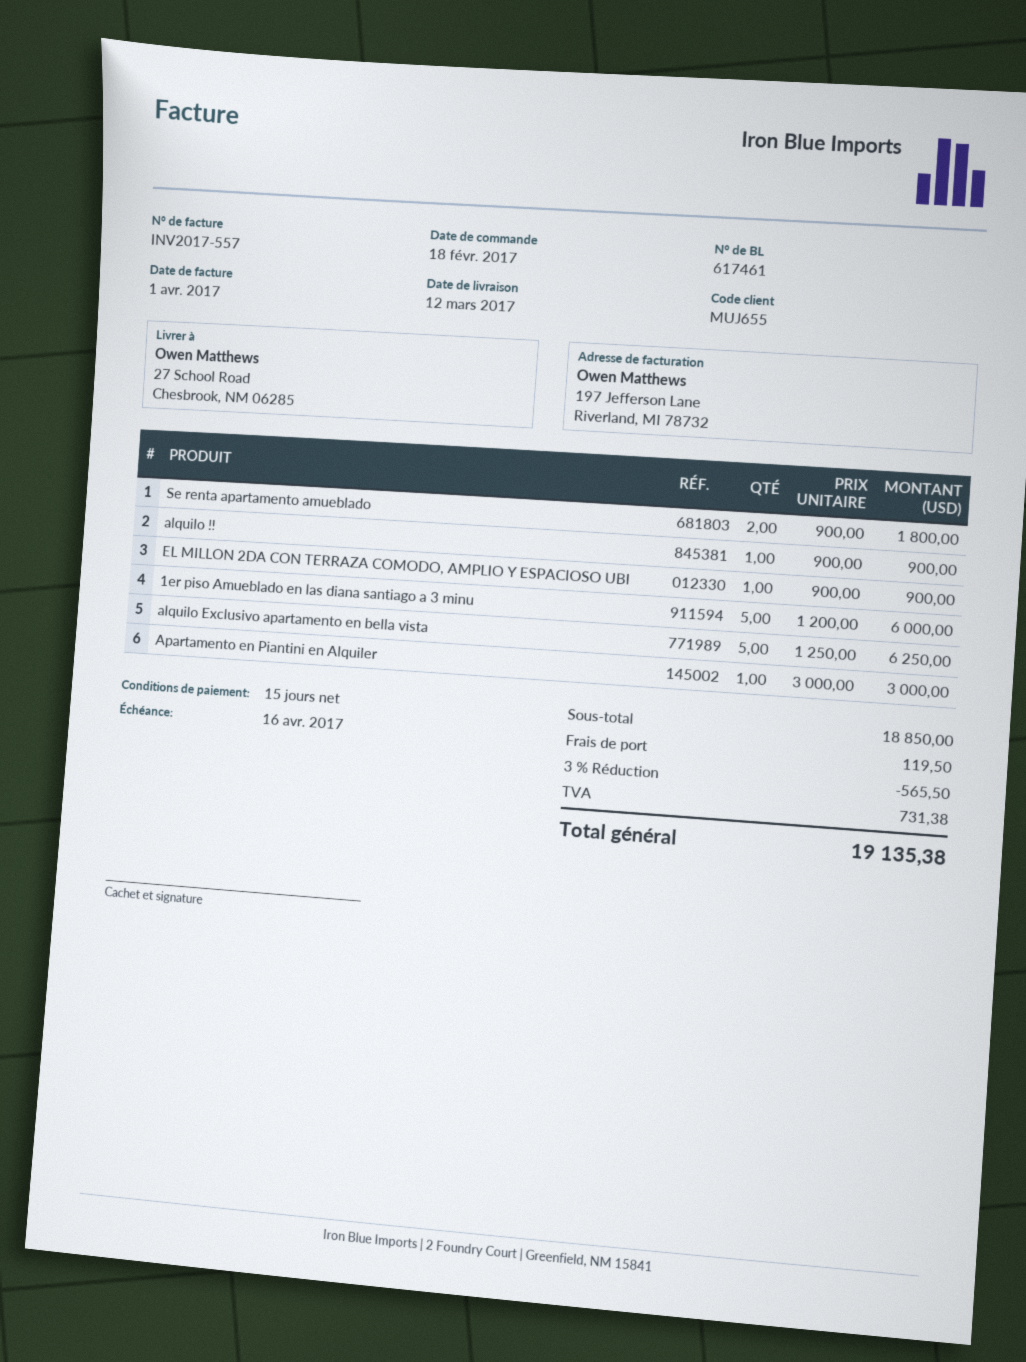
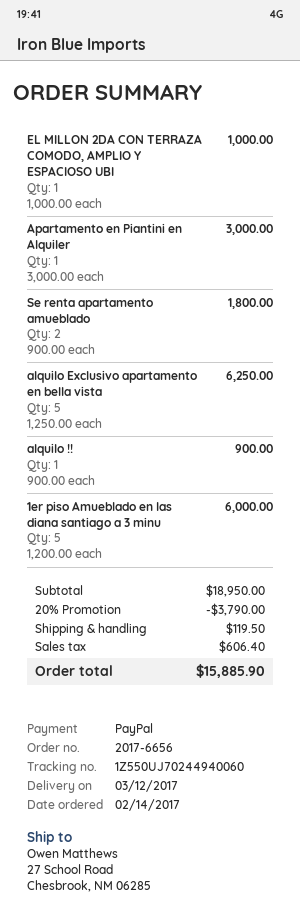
order date: 2017-02-18 -> 2017-02-14
EL MILLON 2DA CON TERRAZA COMODO, AMPLIO Y ESPACIOSO UBI: 1 x 900.00 = 900.00 -> 1 x 1000.00 = 1000.00
subtotal: 18850.00 -> 18950.00
discount: 3% = 565.50 -> 20% = 3790.00
tax: 731.38 -> 606.40
total: 19135.38 -> 15885.90

